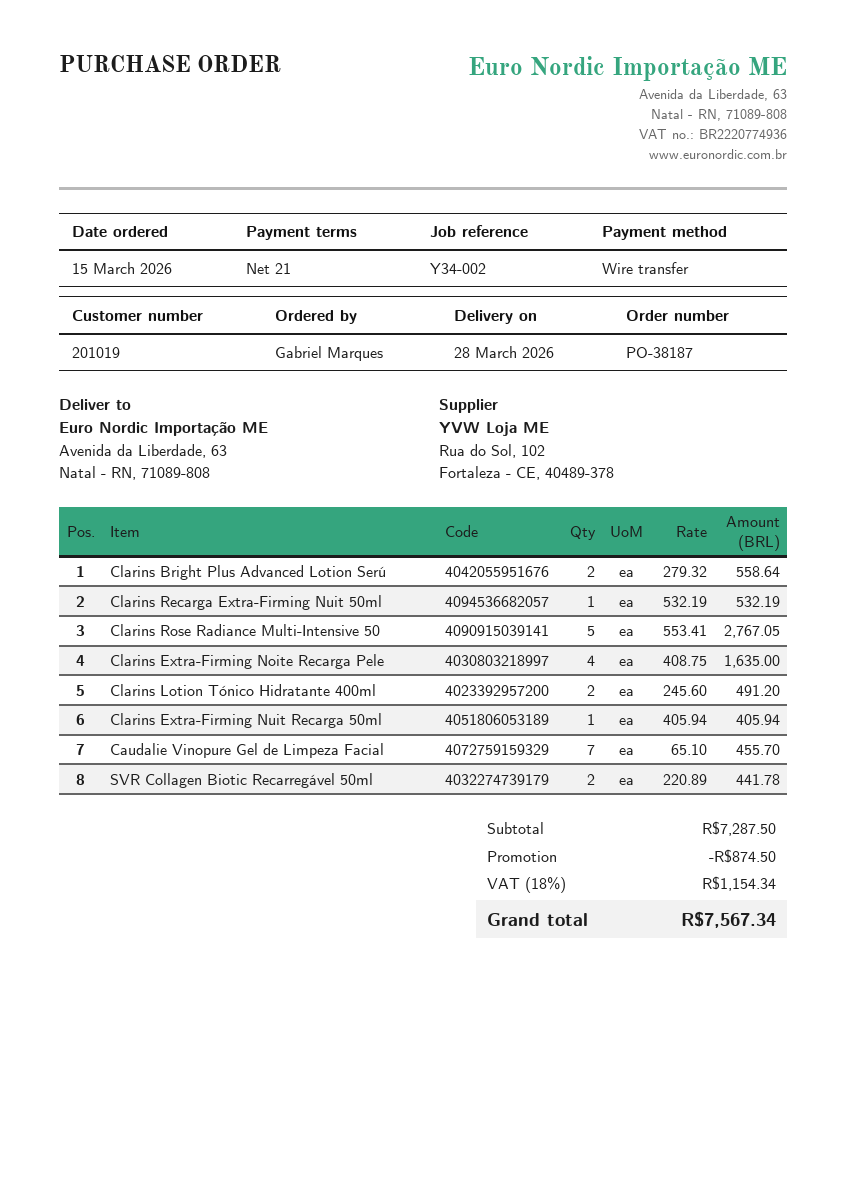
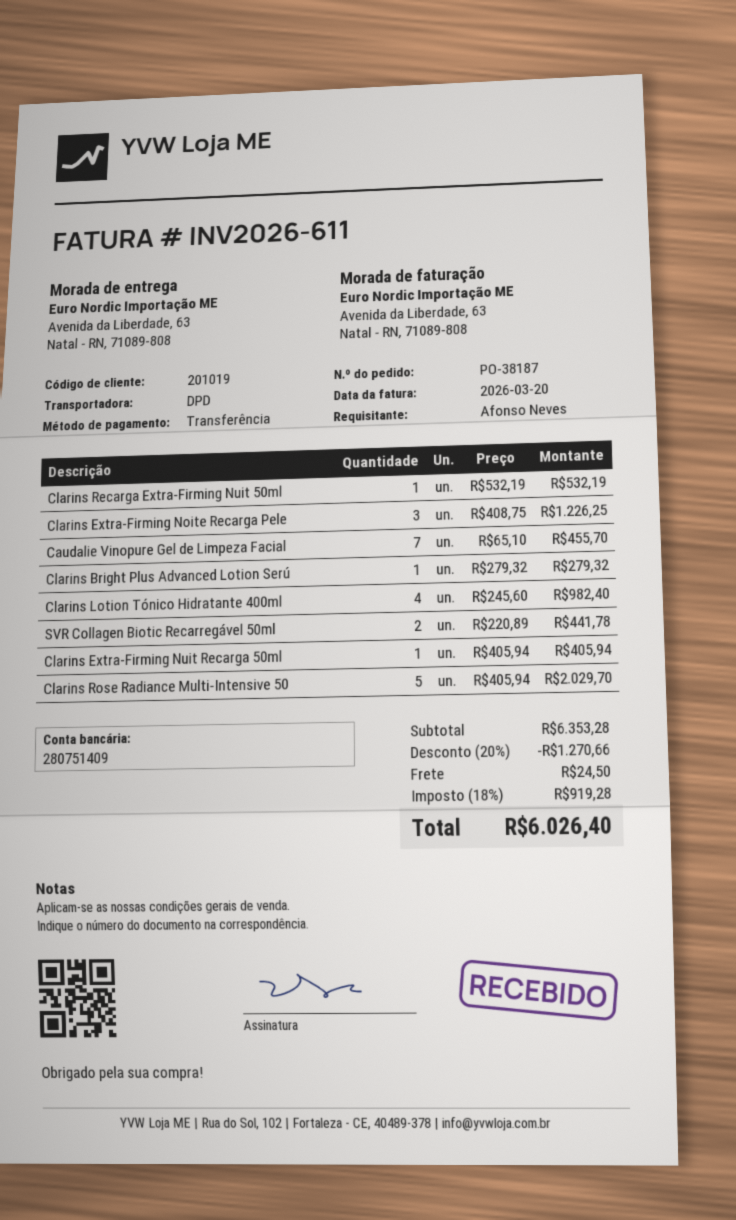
ordered by: Gabriel Marques -> Afonso Neves
Clarins Bright Plus Advanced Lotion Serú: 2 x 279.32 = 558.64 -> 1 x 279.32 = 279.32
Clarins Rose Radiance Multi-Intensive 50: 5 x 553.41 = 2767.05 -> 5 x 405.94 = 2029.70
Clarins Extra-Firming Noite Recarga Pele: 4 x 408.75 = 1635.00 -> 3 x 408.75 = 1226.25
Clarins Lotion Tónico Hidratante 400ml: 2 x 245.60 = 491.20 -> 4 x 245.60 = 982.40
subtotal: 7287.50 -> 6353.28
discount: 874.50 -> 1270.66
shipping: none -> 24.50
tax: 18% = 1154.34 -> 18% = 919.28
total: 7567.34 -> 6026.40

